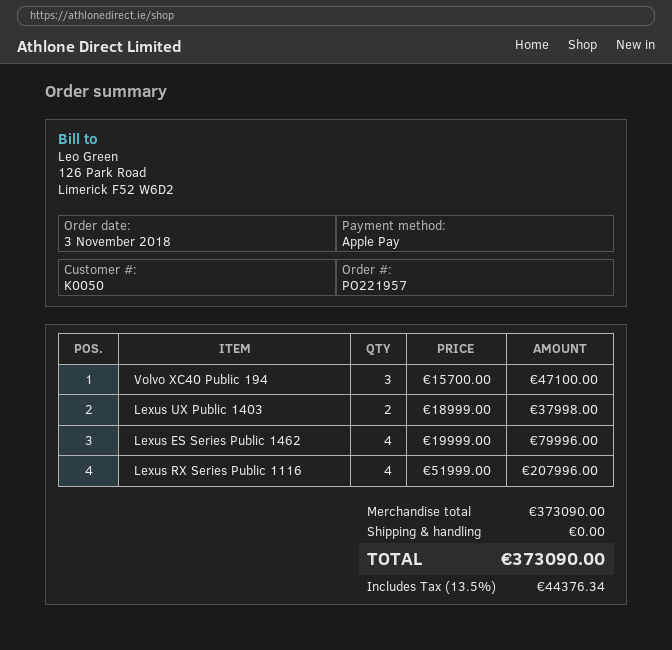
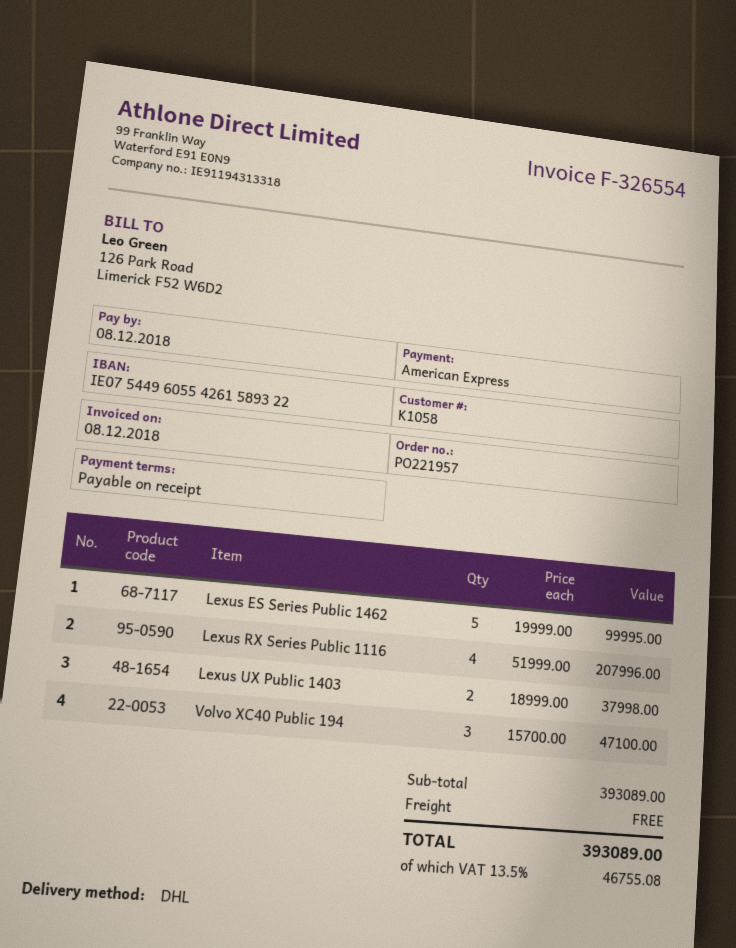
customer number: K0050 -> K1058
payment method: Apple Pay -> American Express
Lexus ES Series Public 1462: 4 x 19999.00 = 79996.00 -> 5 x 19999.00 = 99995.00
subtotal: 373090.00 -> 393089.00
tax: 13.5% = 44376.34 -> 13.5% = 46755.08
total: 373090.00 -> 393089.00

